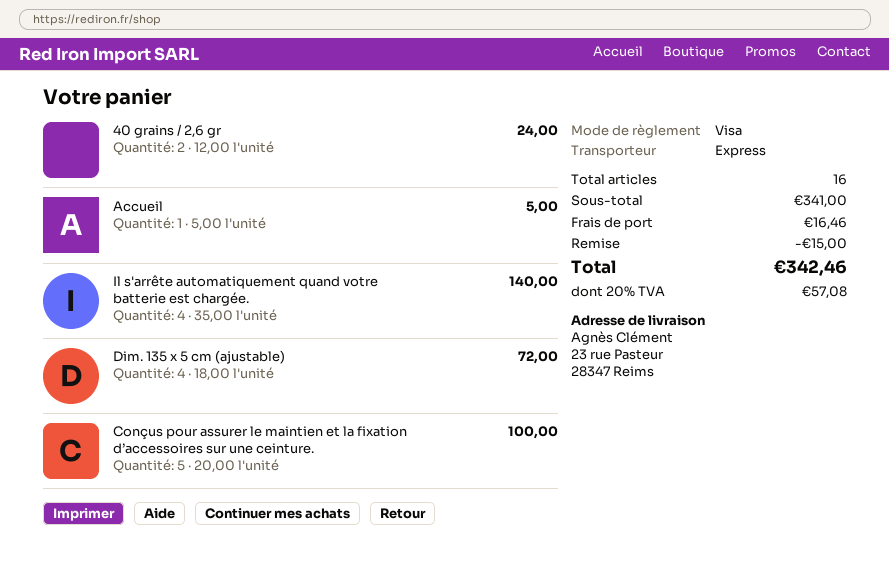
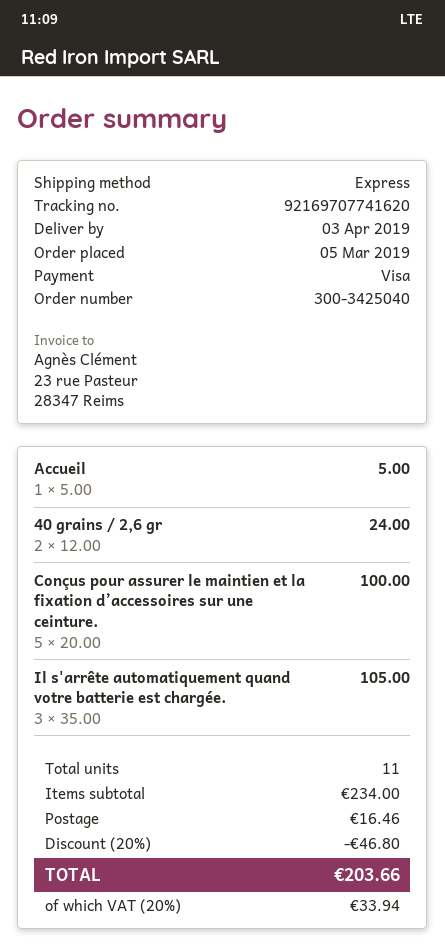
Il s'arrête automatiquement quand votre batterie est chargée.: 4 x 35.00 = 140.00 -> 3 x 35.00 = 105.00
Dim. 135 x 5 cm (ajustable): 4 x 18.00 = 72.00 -> none
total quantity: 16 -> 11
subtotal: 341.00 -> 234.00
discount: 15.00 -> 46.80
tax: 20% = 57.08 -> 20% = 33.94
total: 342.46 -> 203.66

